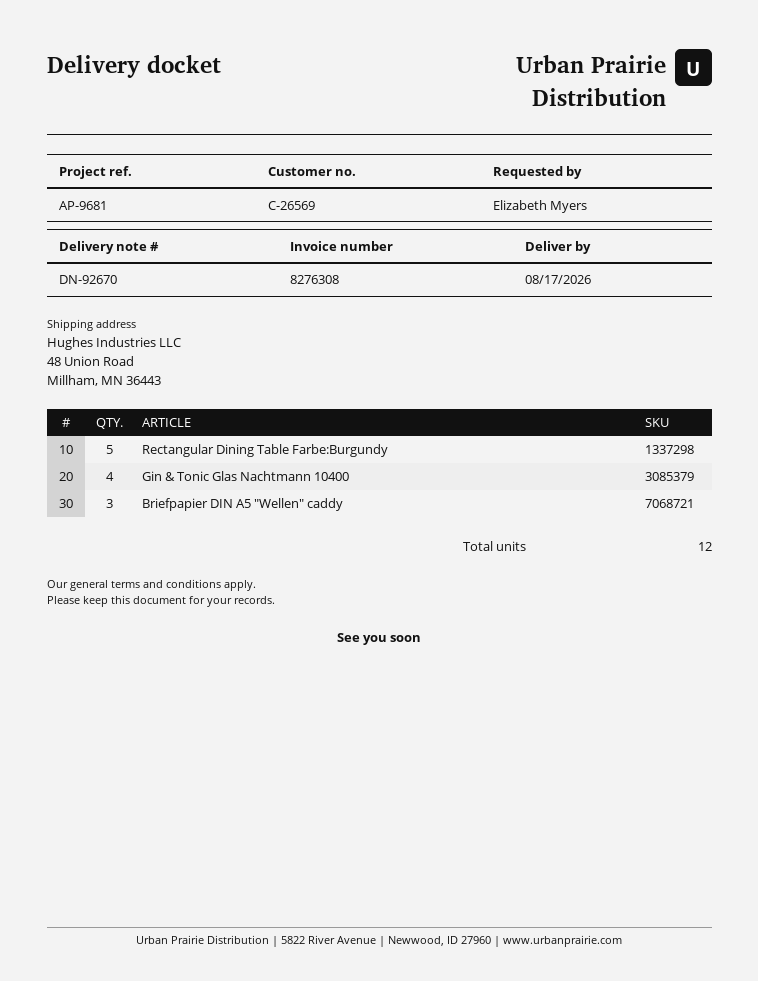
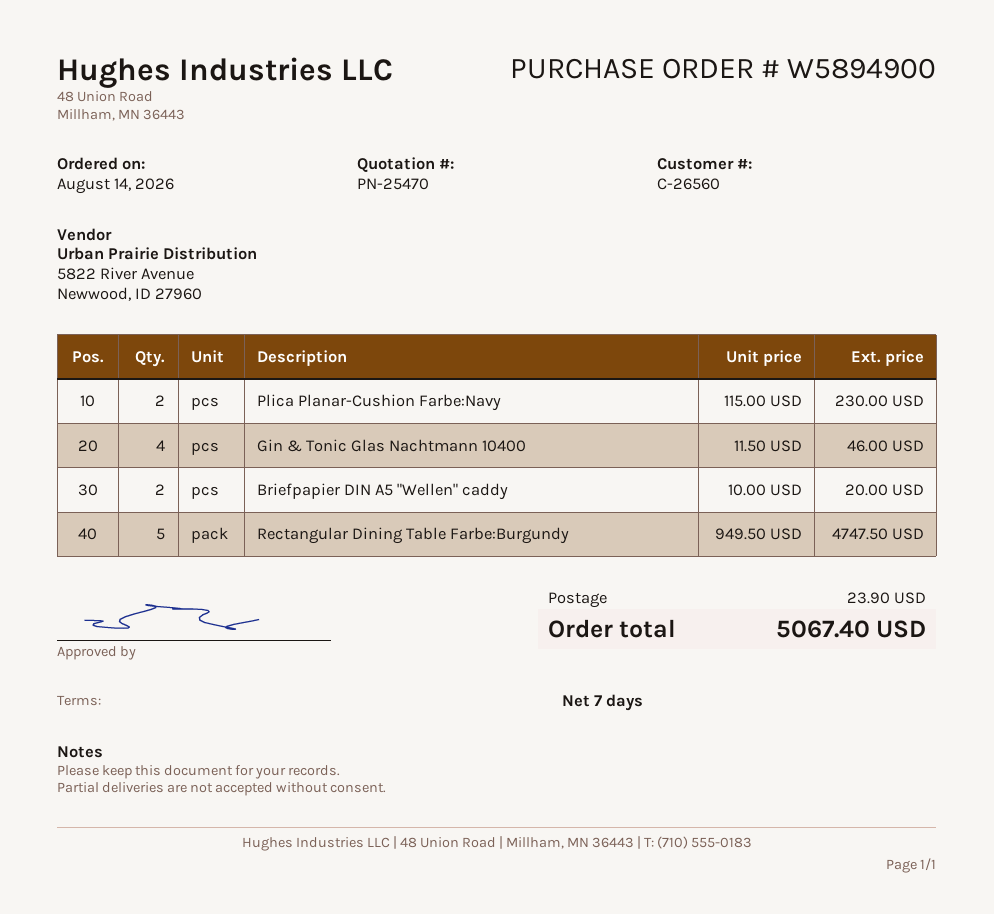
customer number: C-26569 -> C-26560
Briefpapier DIN A5 "Wellen" caddy: 3 -> 2
Plica Planar-Cushion Farbe:Navy: none -> 2

